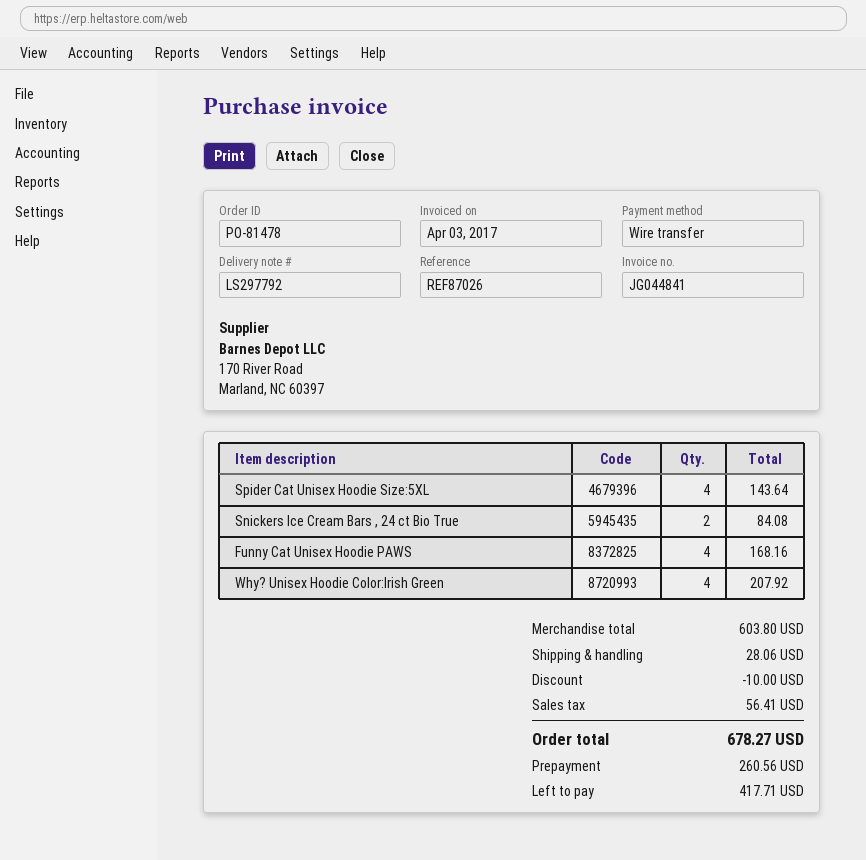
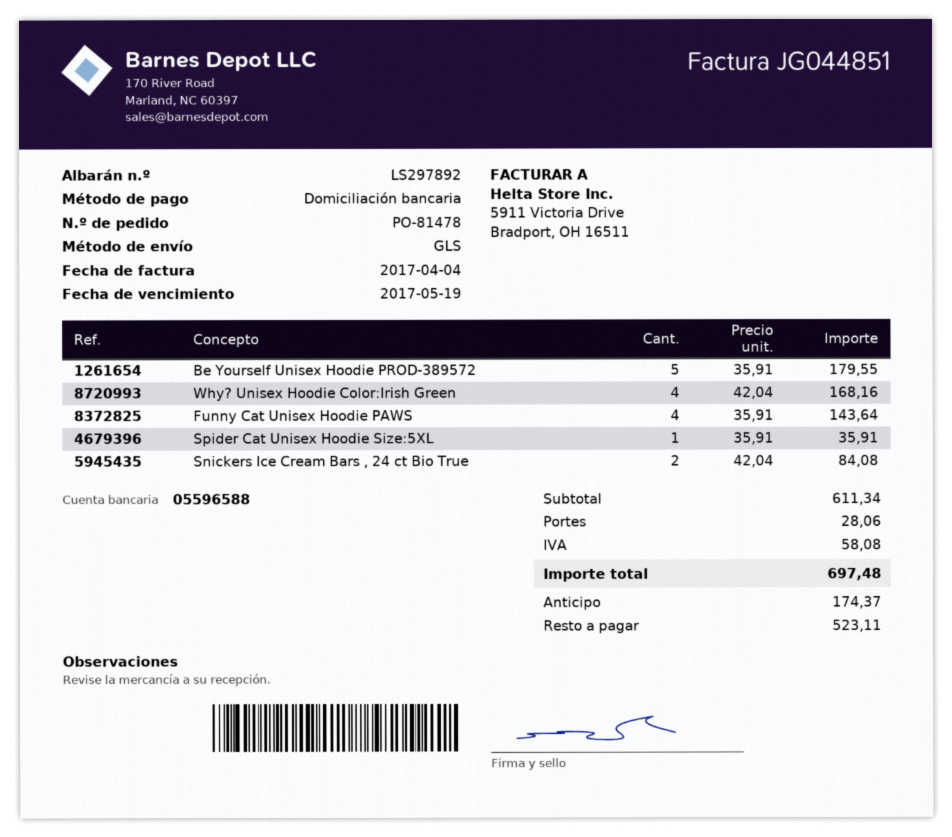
delivery note number: LS297792 -> LS297892
invoice number: JG044841 -> JG044851
invoice date: 2017-04-03 -> 2017-04-04
payment method: bank transfer -> direct debit
Spider Cat Unisex Hoodie Size:5XL: 4 for 143.64 -> 1 for 35.91
Funny Cat Unisex Hoodie PAWS: 4 for 168.16 -> 4 for 143.64
Why? Unisex Hoodie Color:Irish Green: 4 for 207.92 -> 4 for 168.16
Be Yourself Unisex Hoodie PROD-389572: none -> 5 for 179.55
subtotal: 603.80 -> 611.34
discount: 10.00 -> none
tax: 56.41 -> 58.08
total: 678.27 -> 697.48
deposit: 260.56 -> 174.37
balance: 417.71 -> 523.11

